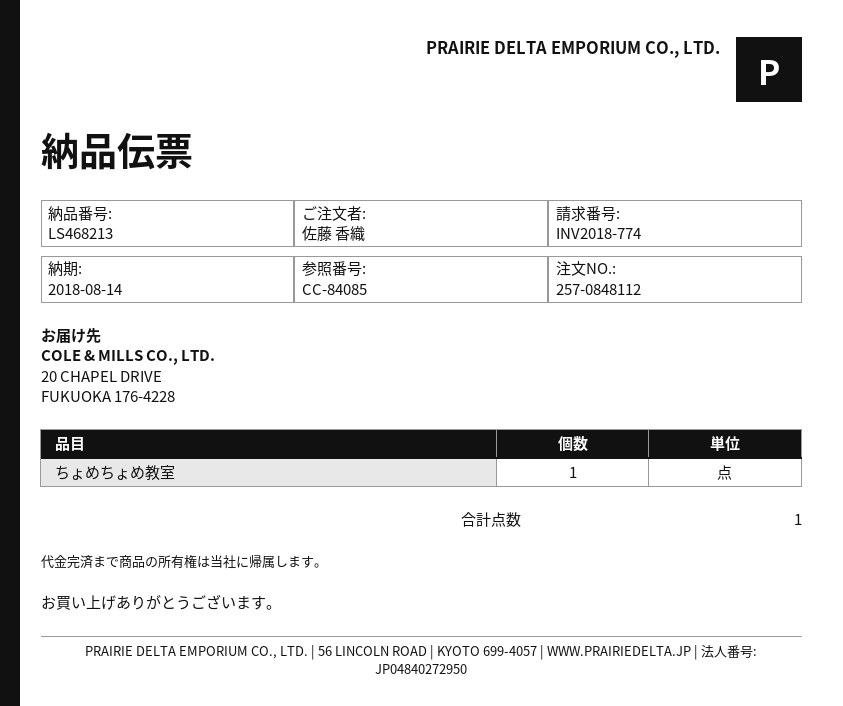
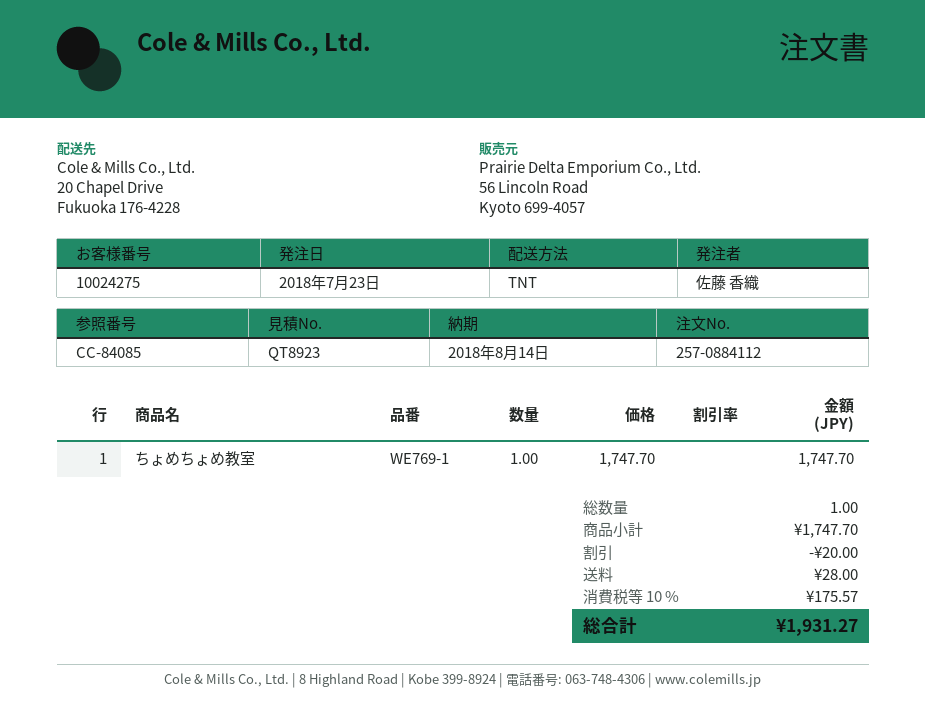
order number: 257-0848112 -> 257-0884112

